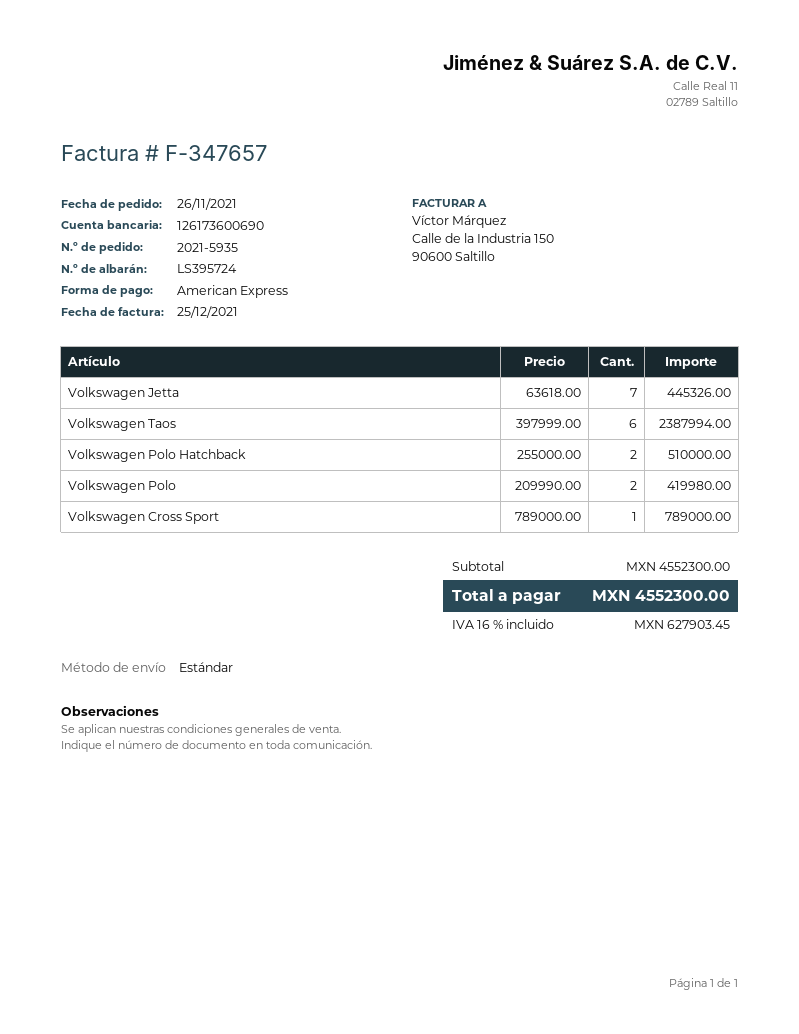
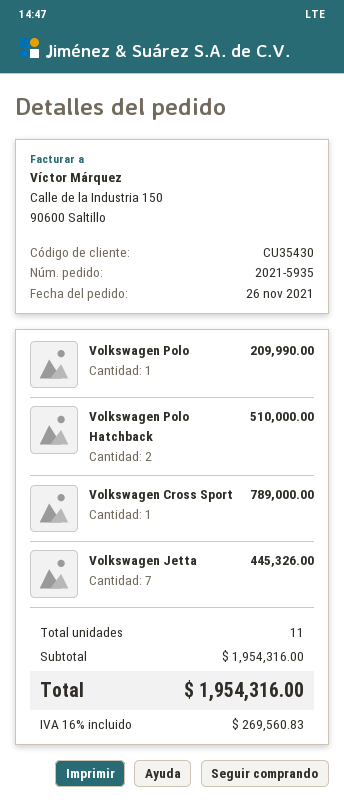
Volkswagen Taos: 6 for 2387994.00 -> none
Volkswagen Polo: 2 for 419980.00 -> 1 for 209990.00
subtotal: 4552300.00 -> 1954316.00
tax: 16% = 627903.45 -> 16% = 269560.83
total: 4552300.00 -> 1954316.00

